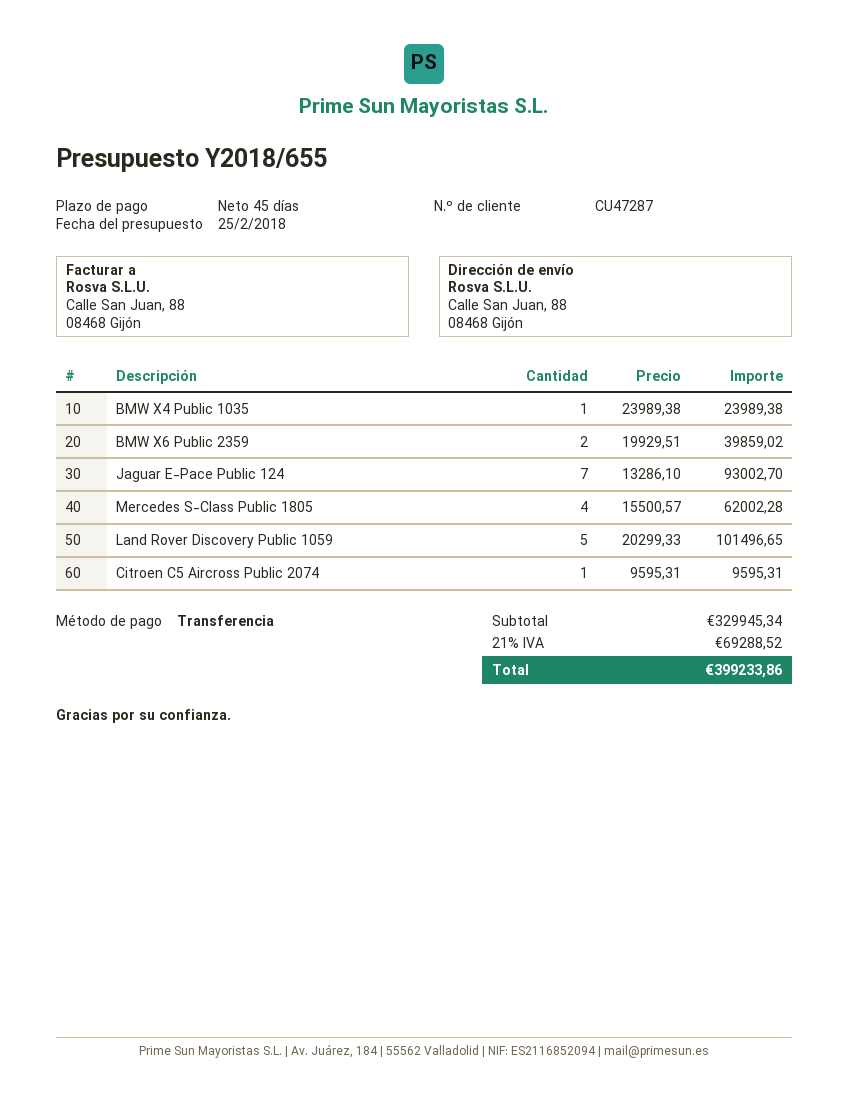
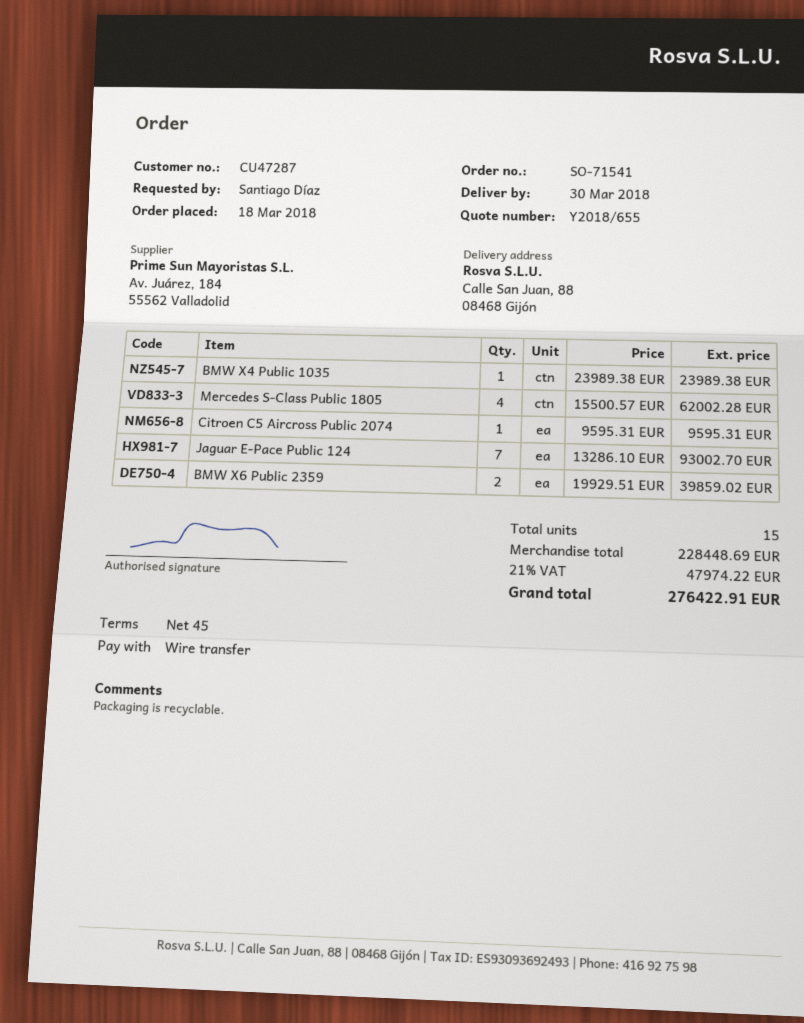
Land Rover Discovery Public 1059: 5 x 20299.33 = 101496.65 -> none
subtotal: 329945.34 -> 228448.69
tax: 21% = 69288.52 -> 21% = 47974.22
total: 399233.86 -> 276422.91

